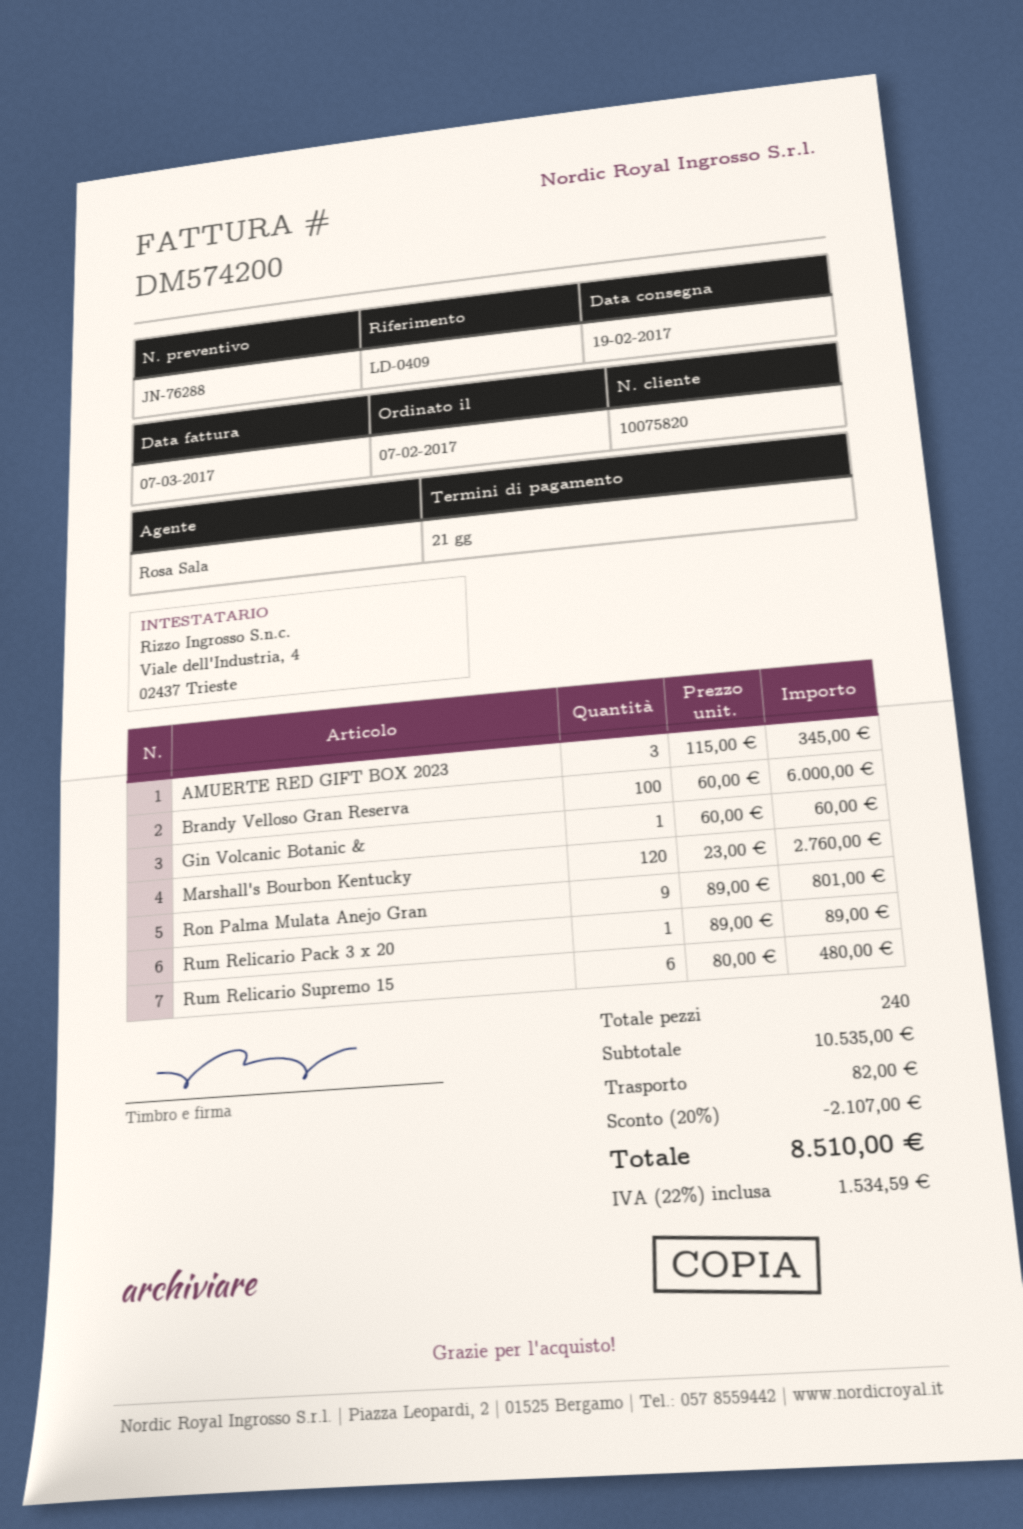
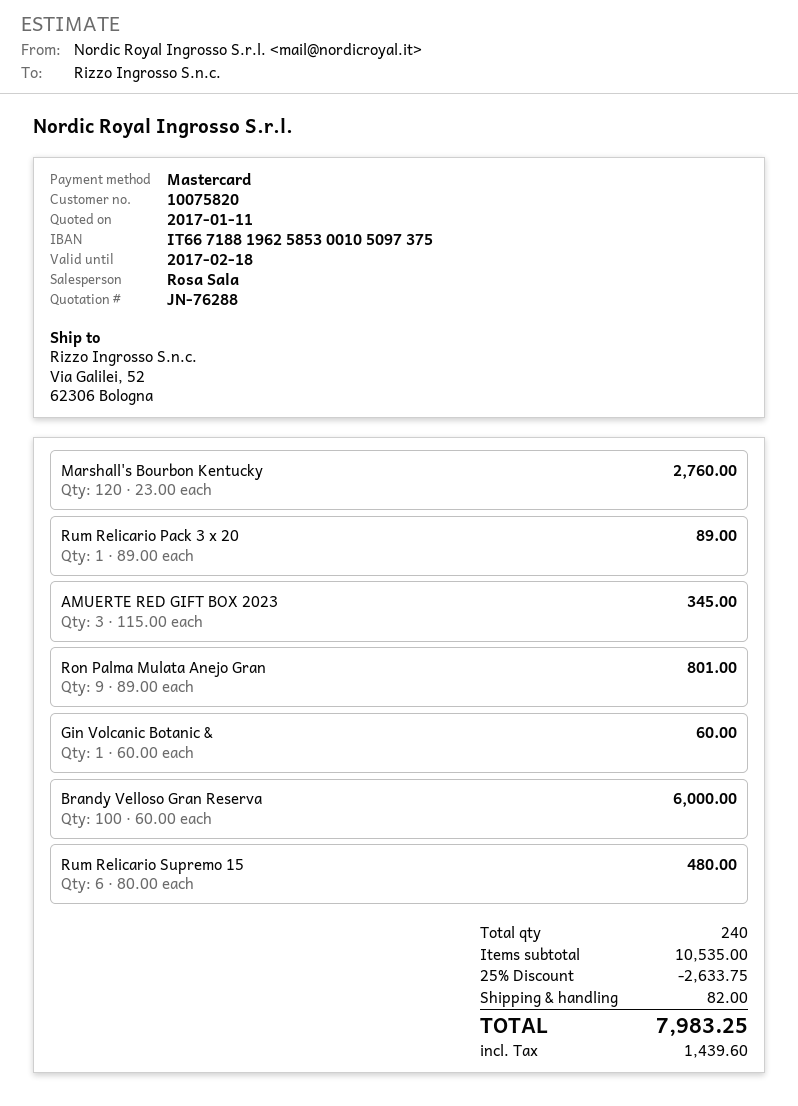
discount: 20% = 2107.00 -> 25% = 2633.75
tax: 1534.59 -> 1439.60
total: 8510.00 -> 7983.25

